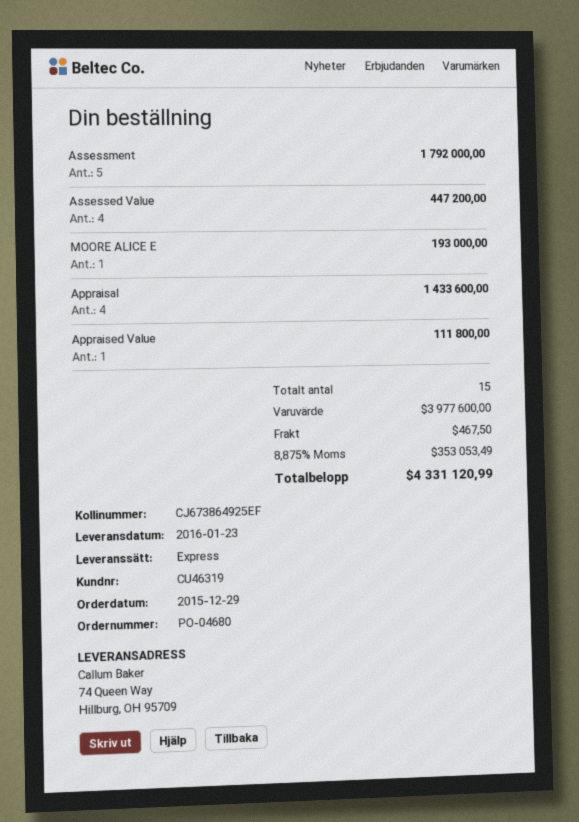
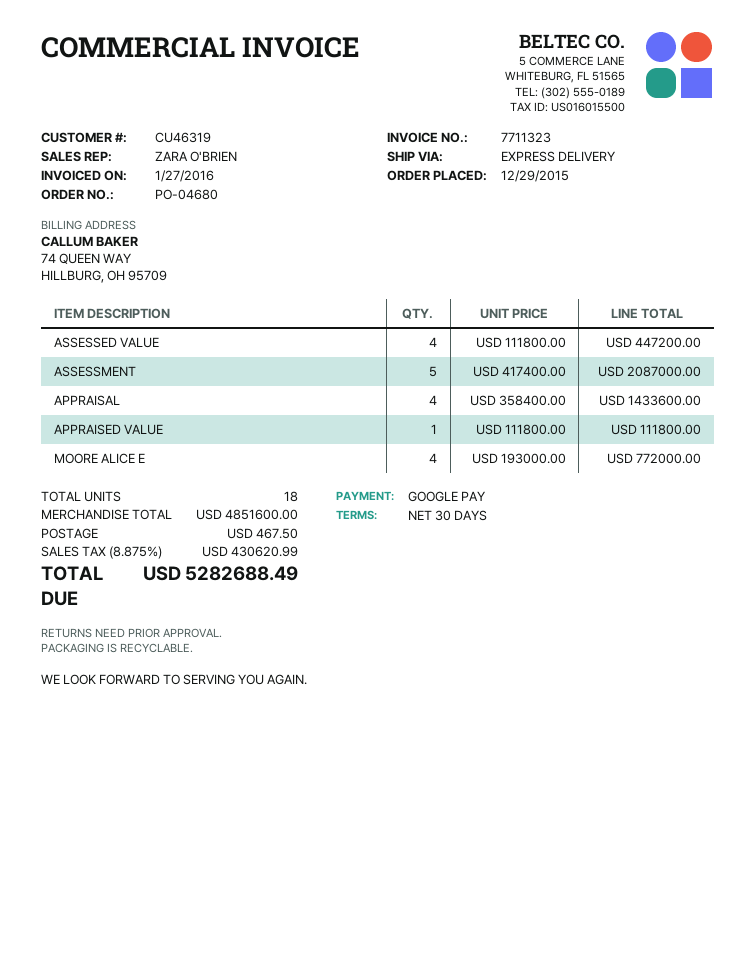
Assessment: 5 for 1792000.00 -> 5 for 2087000.00
MOORE ALICE E: 1 for 193000.00 -> 4 for 772000.00
total quantity: 15 -> 18
subtotal: 3977600.00 -> 4851600.00
tax: 8.875% = 353053.49 -> 8.875% = 430620.99
total: 4331120.99 -> 5282688.49

